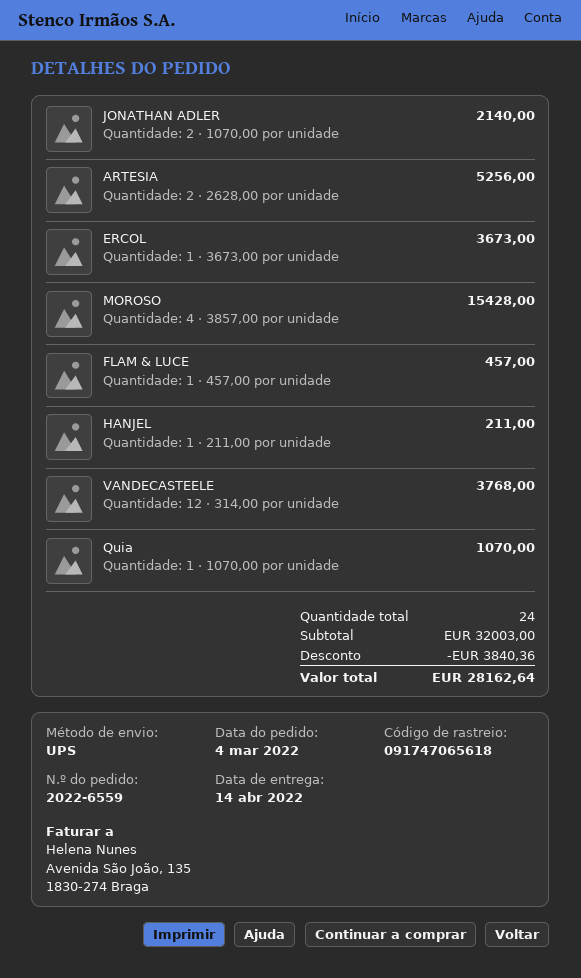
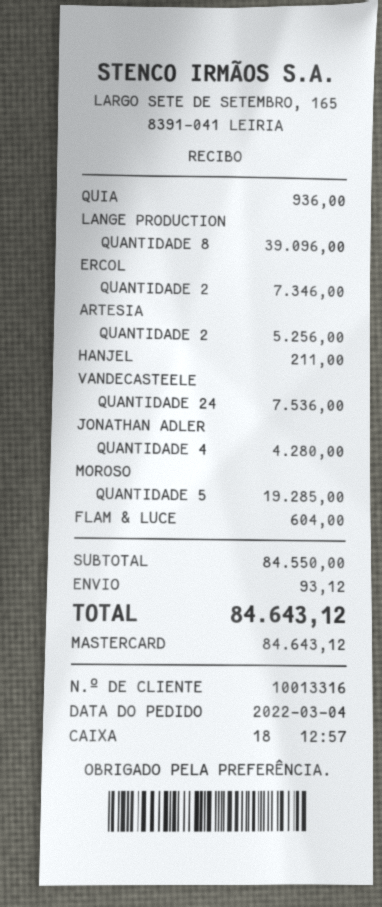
JONATHAN ADLER: 2 for 2140.00 -> 4 for 4280.00
ERCOL: 1 for 3673.00 -> 2 for 7346.00
MOROSO: 4 for 15428.00 -> 5 for 19285.00
FLAM & LUCE: 1 for 457.00 -> 1 for 604.00
VANDECASTEELE: 12 for 3768.00 -> 24 for 7536.00
Quia: 1 for 1070.00 -> 1 for 936.00
LANGE PRODUCTION: none -> 8 for 39096.00
subtotal: 32003.00 -> 84550.00
discount: 3840.36 -> none
shipping: none -> 93.12
total: 28162.64 -> 84643.12

